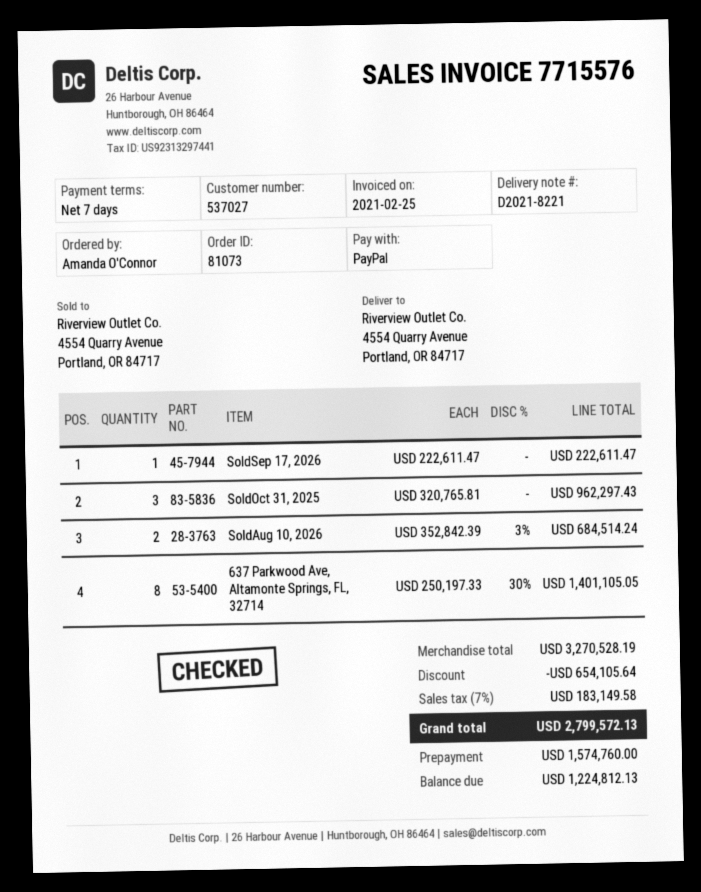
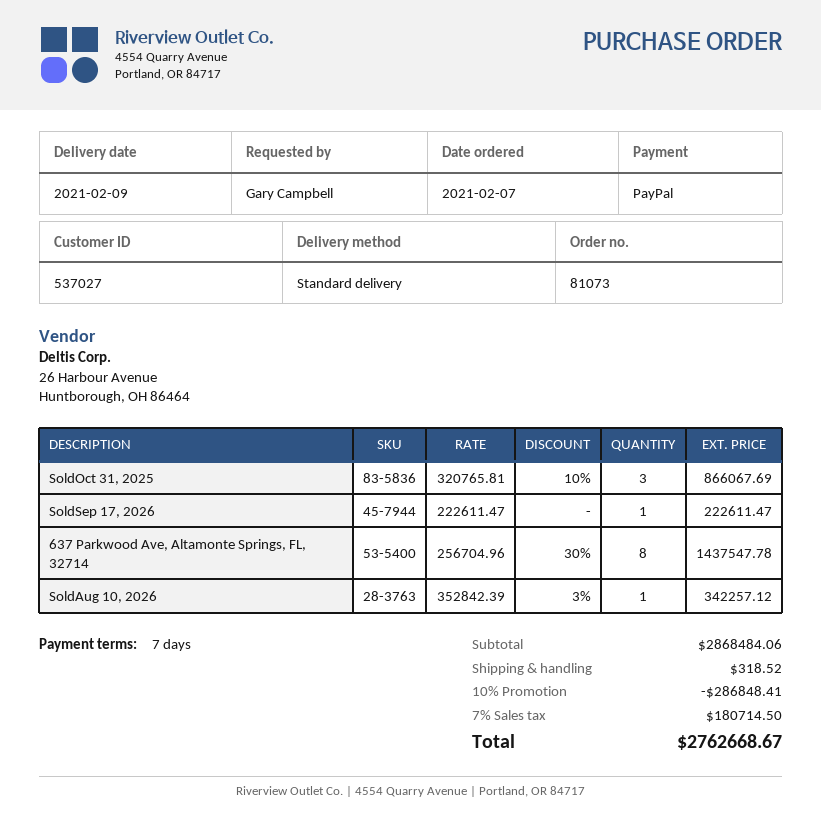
ordered by: Amanda O'Connor -> Gary Campbell
SoldOct 31, 2025: 3 x 320765.81 = 962297.43 -> 3 x 320765.81 - 10% = 866067.69
SoldAug 10, 2026: 2 x 352842.39 - 3% = 684514.24 -> 1 x 352842.39 - 3% = 342257.12
637 Parkwood Ave, Altamonte Springs, FL, 32714: 8 x 250197.33 - 30% = 1401105.05 -> 8 x 256704.96 - 30% = 1437547.78
subtotal: 3270528.19 -> 2868484.06
discount: 654105.64 -> 286848.41
shipping: none -> 318.52
tax: 7% = 183149.58 -> 7% = 180714.50
total: 2799572.13 -> 2762668.67

